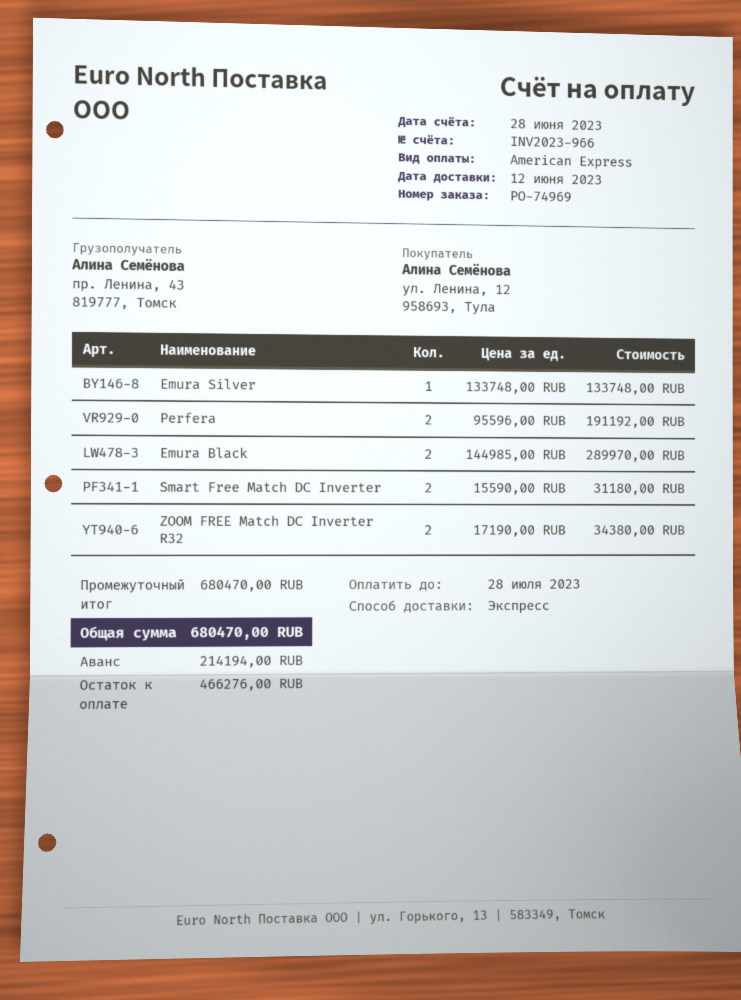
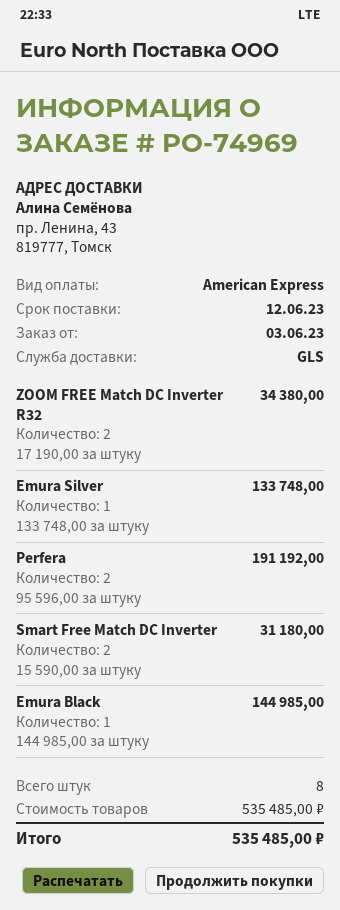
shipping method: express -> GLS
Emura Black: 2 x 144985.00 = 289970.00 -> 1 x 144985.00 = 144985.00
subtotal: 680470.00 -> 535485.00
total: 680470.00 -> 535485.00

